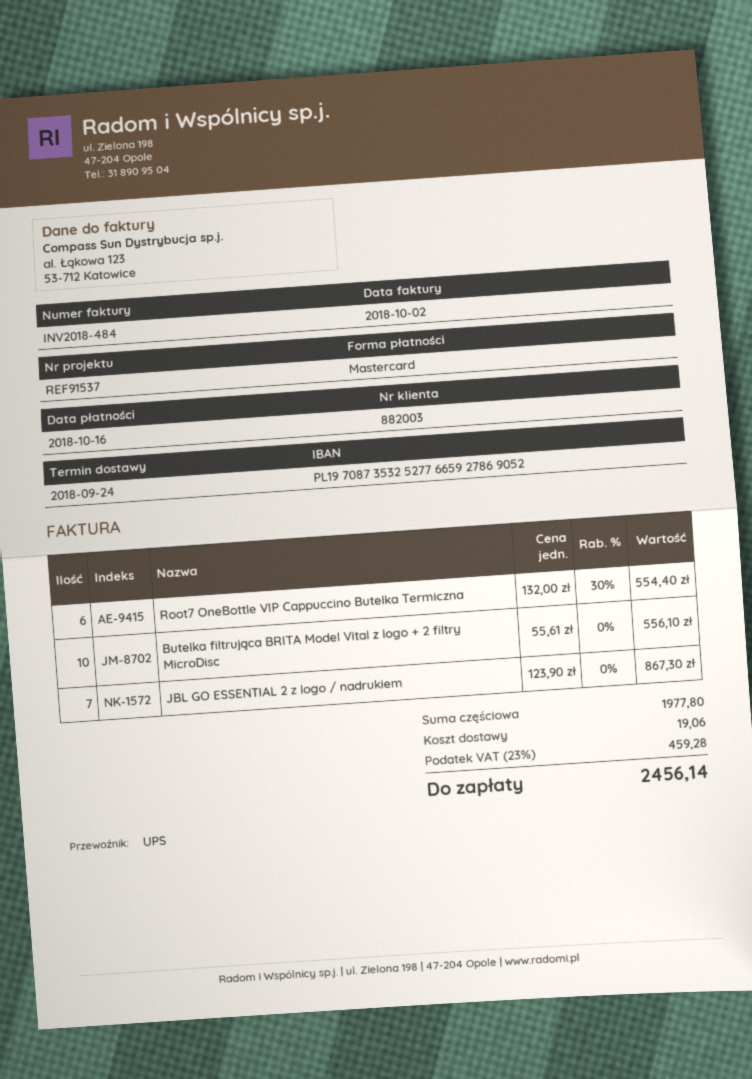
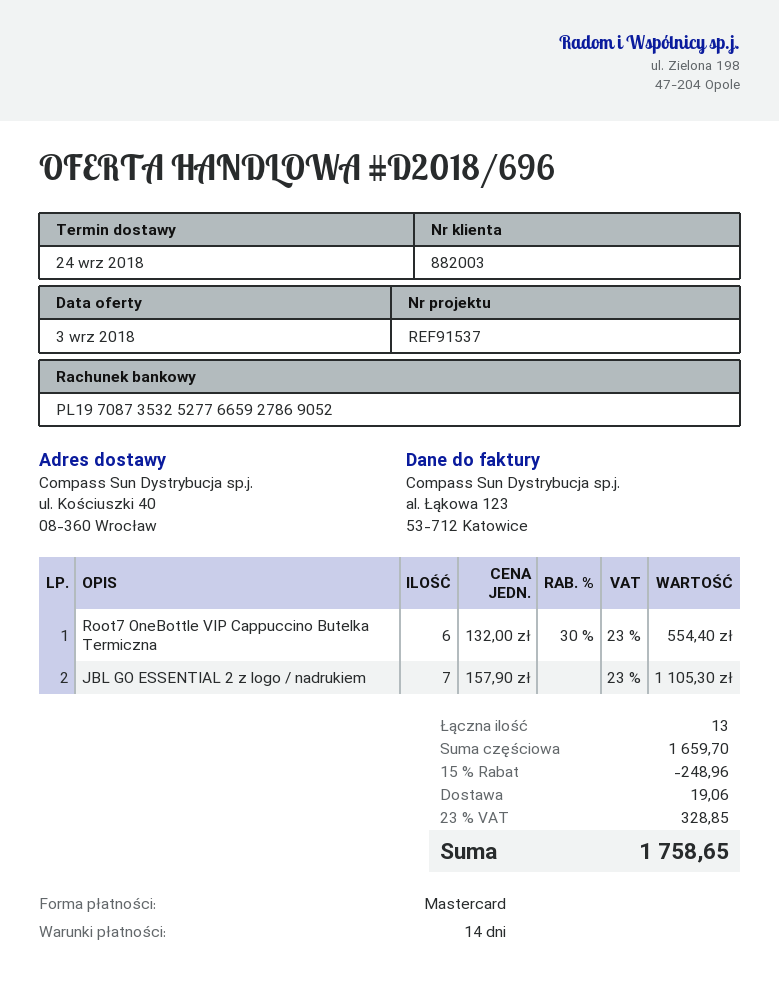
Butelka filtrująca BRITA Model Vital z logo + 2 filtry MicroDisc: 10 x 55.61 = 556.10 -> none
JBL GO ESSENTIAL 2 z logo / nadrukiem: 7 x 123.90 = 867.30 -> 7 x 157.90 = 1105.30
subtotal: 1977.80 -> 1659.70
discount: none -> 15% = 248.96
tax: 23% = 459.28 -> 23% = 328.85
total: 2456.14 -> 1758.65

